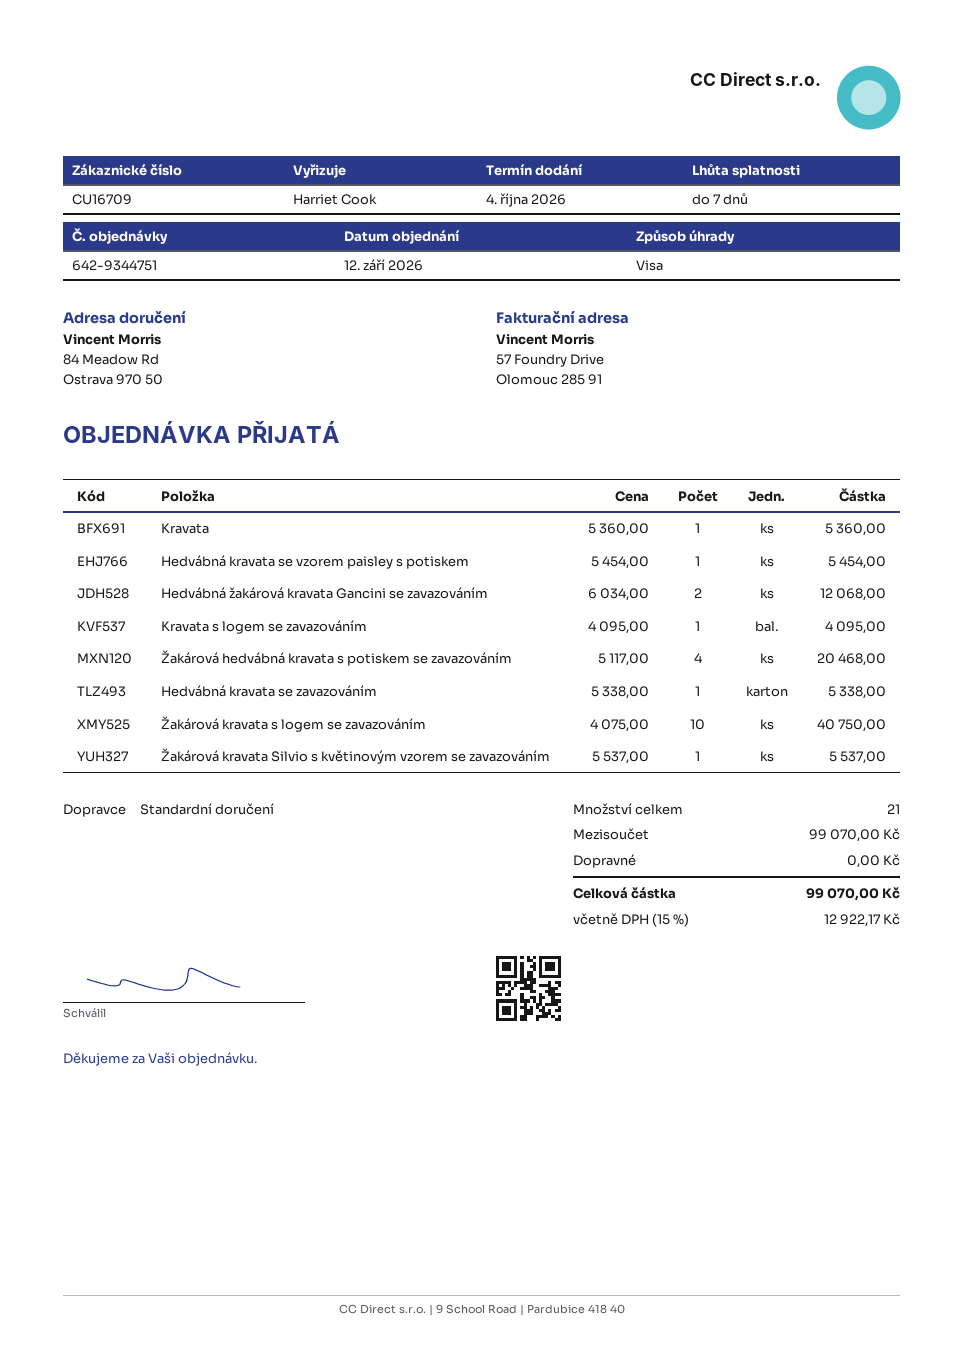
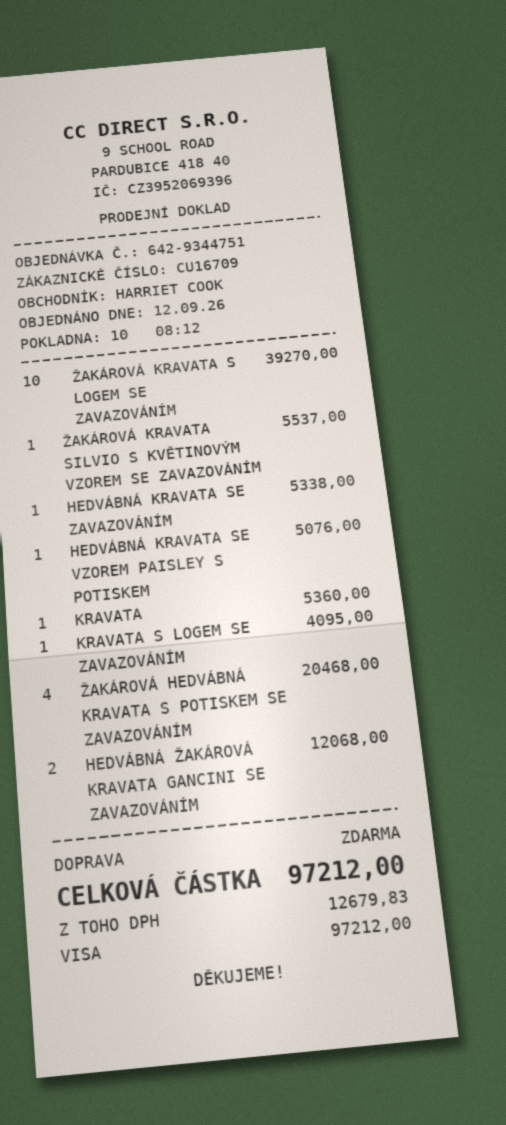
Hedvábná kravata se vzorem paisley s potiskem: 1 for 5454.00 -> 1 for 5076.00
Žakárová kravata s logem se zavazováním: 10 for 40750.00 -> 10 for 39270.00
tax: 12922.17 -> 12679.83
total: 99070.00 -> 97212.00

